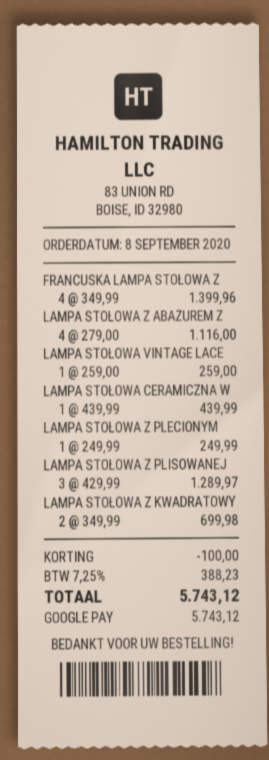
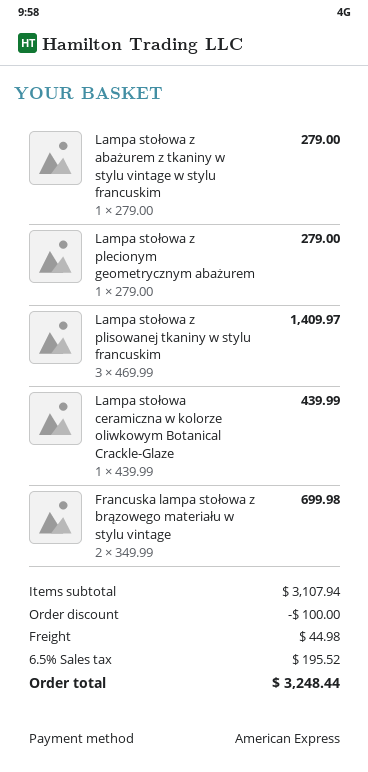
payment method: Google Pay -> American Express
FRANCUSKA LAMPA STOŁOWA Z: 4 x 349.99 = 1399.96 -> 2 x 349.99 = 699.98
LAMPA STOŁOWA Z ABAŻUREM Z: 4 x 279.00 = 1116.00 -> 1 x 279.00 = 279.00
LAMPA STOŁOWA VINTAGE LACE: 1 x 259.00 = 259.00 -> none
LAMPA STOŁOWA Z PLECIONYM: 1 x 249.99 = 249.99 -> 1 x 279.00 = 279.00
LAMPA STOŁOWA Z PLISOWANEJ: 3 x 429.99 = 1289.97 -> 3 x 469.99 = 1409.97
LAMPA STOŁOWA Z KWADRATOWY: 2 x 349.99 = 699.98 -> none
shipping: none -> 44.98
tax: 7.25% = 388.23 -> 6.5% = 195.52
total: 5743.12 -> 3248.44

